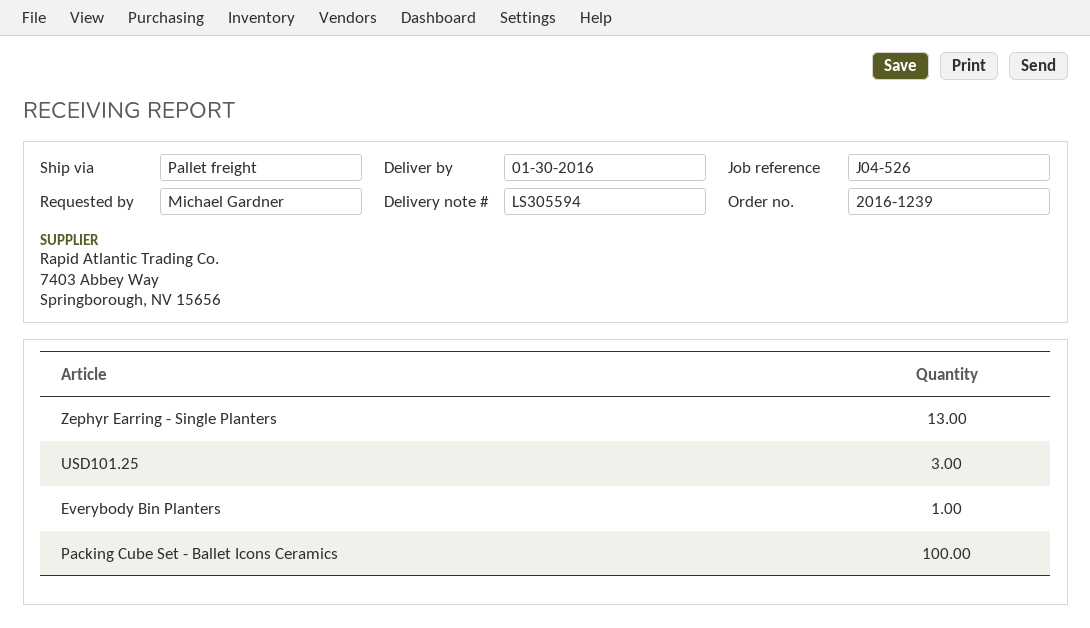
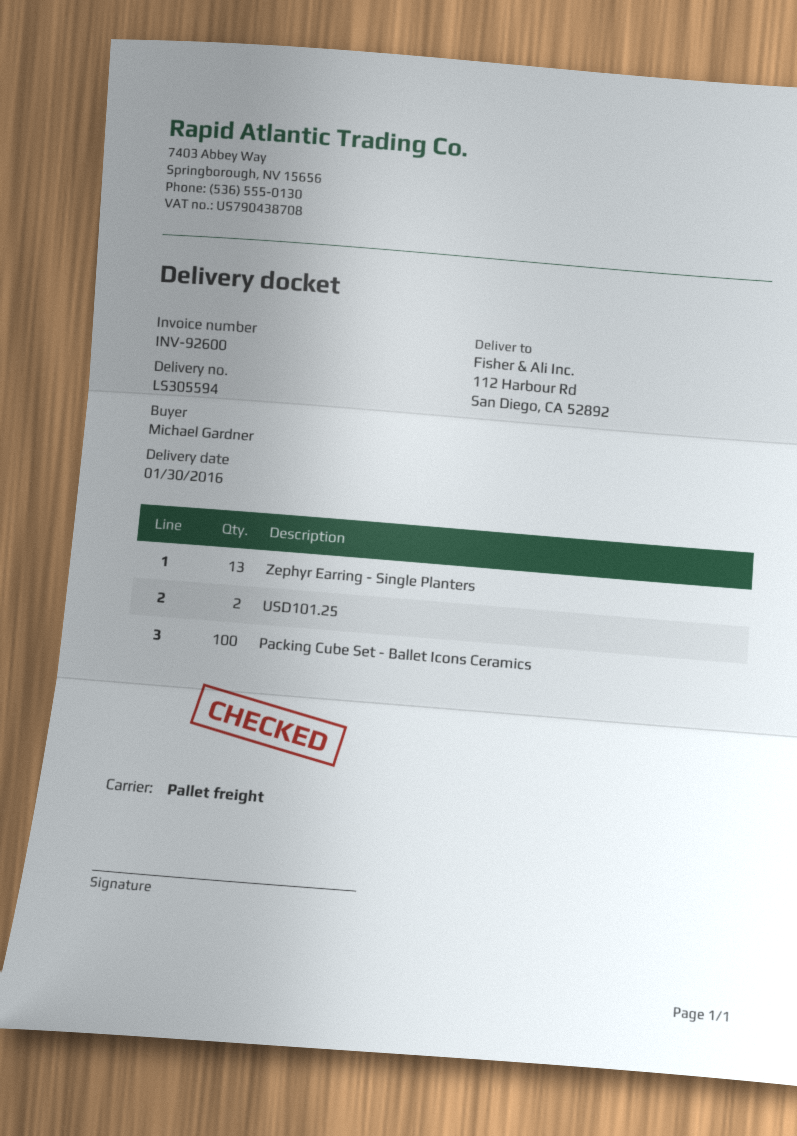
USD101.25: 3 -> 2
Everybody Bin Planters: 1 -> none

